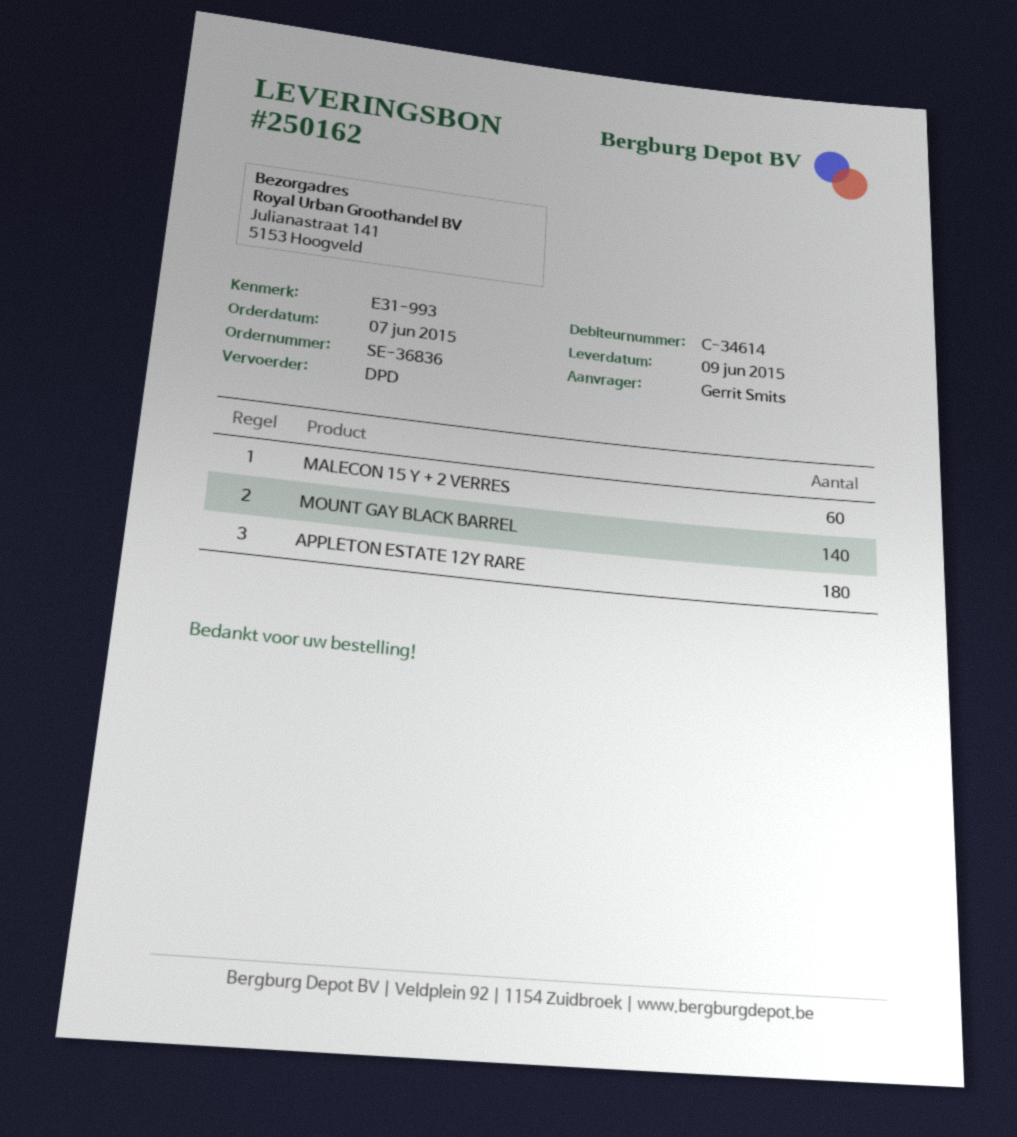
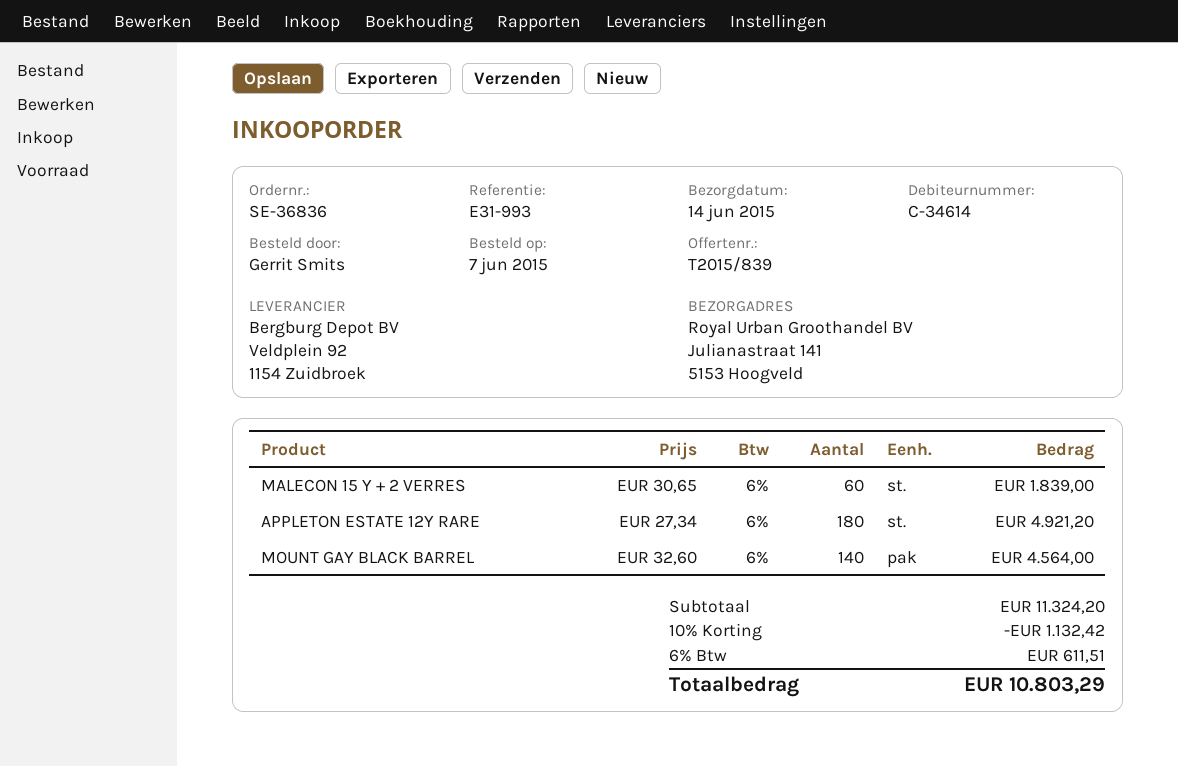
delivery date: 2015-06-09 -> 2015-06-14

